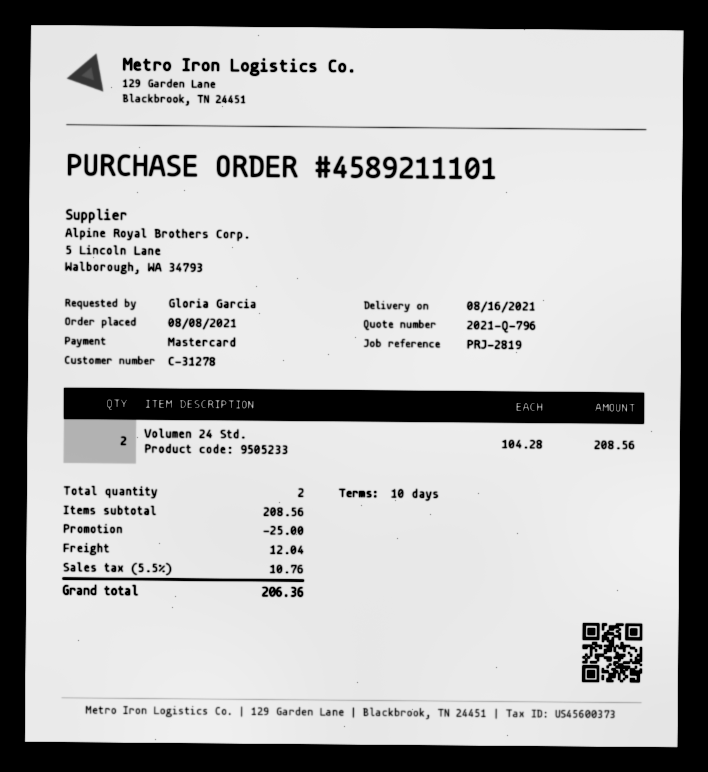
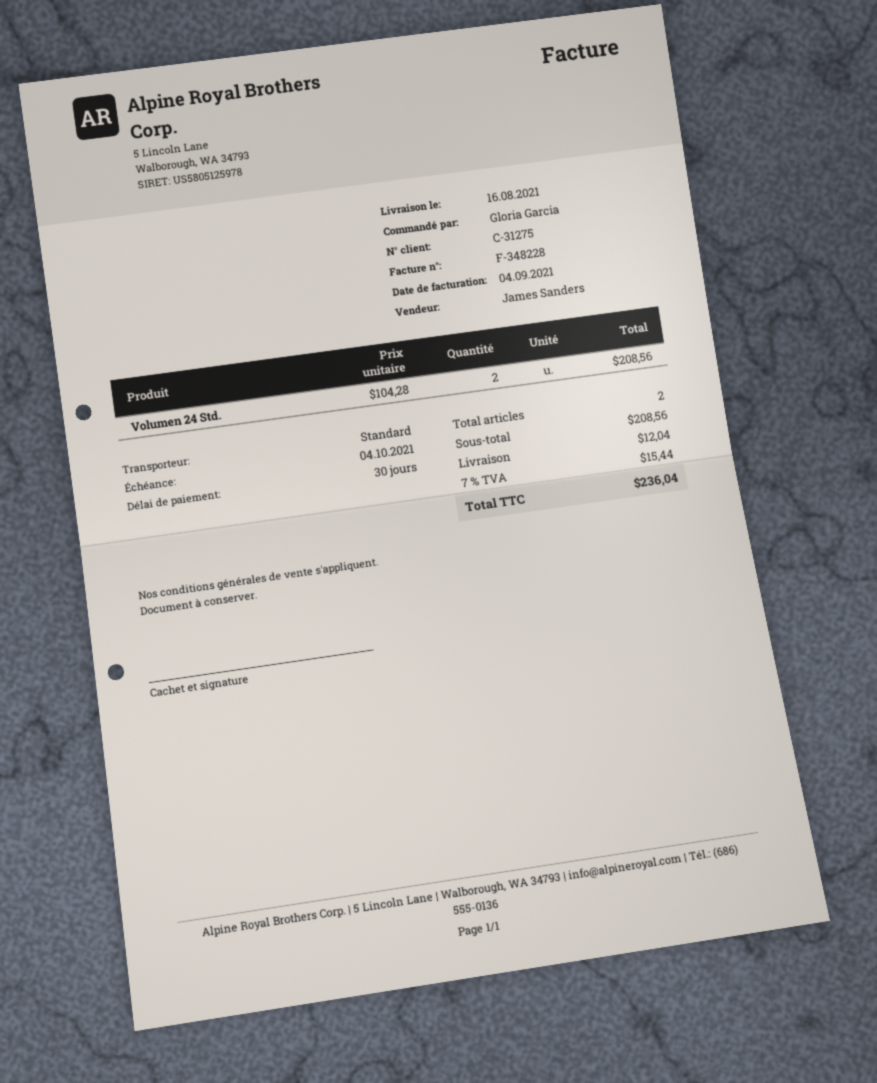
payment terms: 10 days -> 30 days
customer number: C-31278 -> C-31275
discount: 25.00 -> none
tax: 5.5% = 10.76 -> 7% = 15.44
total: 206.36 -> 236.04

